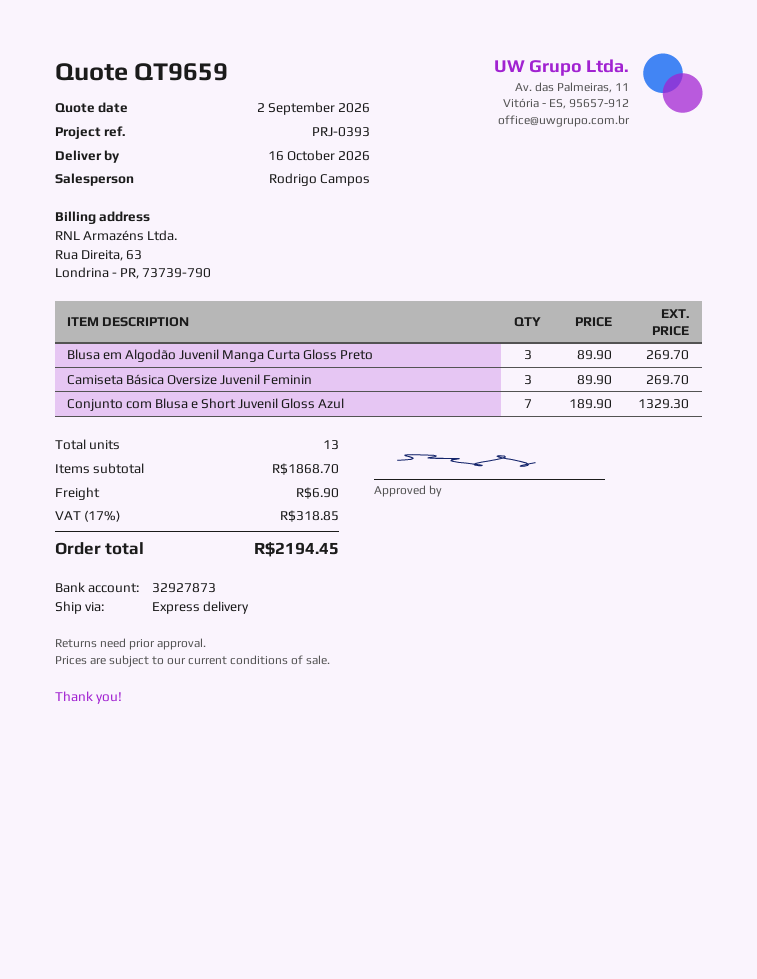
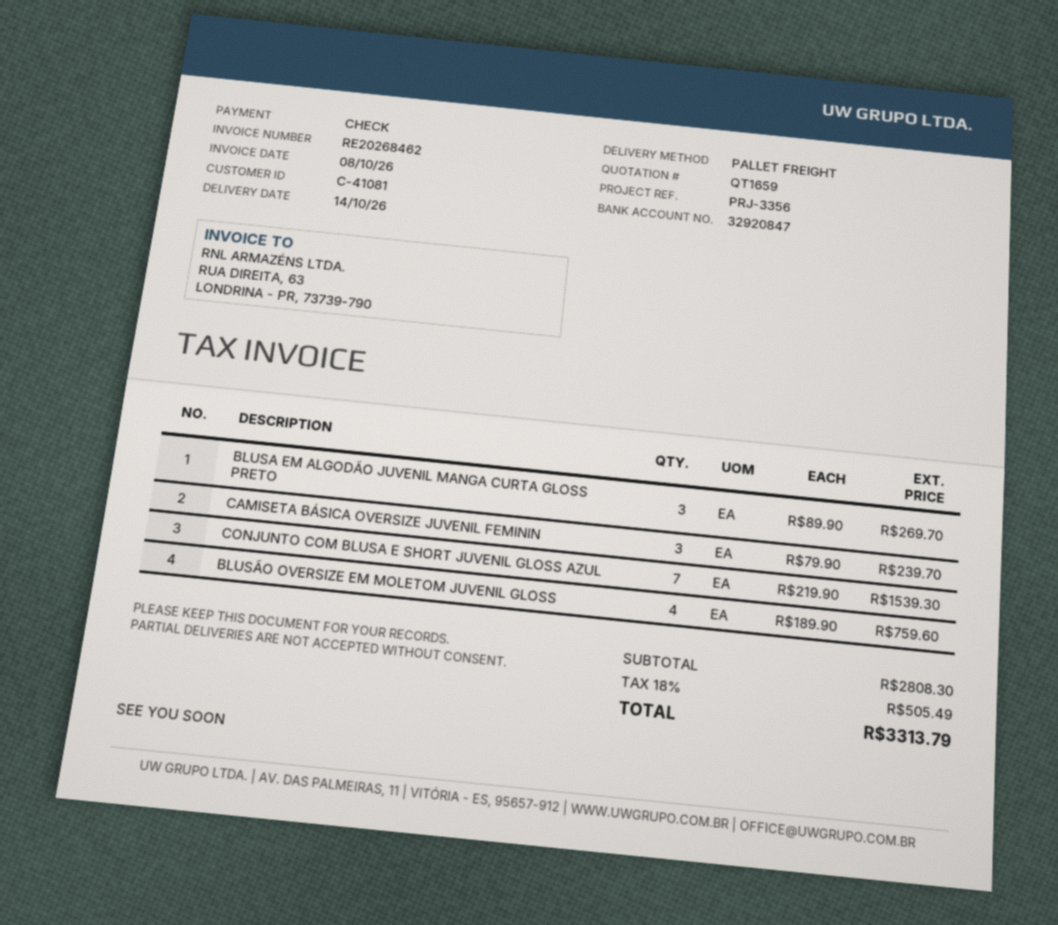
quote number: QT9659 -> QT1659
delivery date: 2026-10-16 -> 2026-10-14
reference: PRJ-0393 -> PRJ-3356
bank account: 32927873 -> 32920847
shipping method: express -> pallet freight
Camiseta Básica Oversize Juvenil Feminin: 3 x 89.90 = 269.70 -> 3 x 79.90 = 239.70
Conjunto com Blusa e Short Juvenil Gloss Azul: 7 x 189.90 = 1329.30 -> 7 x 219.90 = 1539.30
BLUSÃO OVERSIZE EM MOLETOM JUVENIL GLOSS: none -> 4 x 189.90 = 759.60
subtotal: 1868.70 -> 2808.30
shipping: 6.90 -> none
tax: 17% = 318.85 -> 18% = 505.49
total: 2194.45 -> 3313.79

